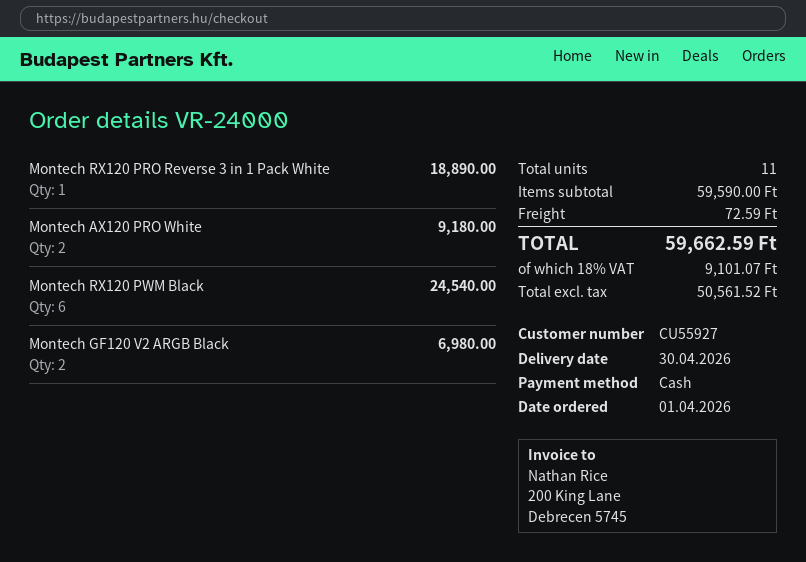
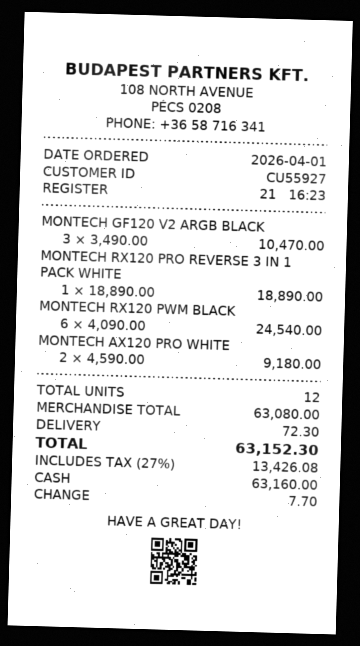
Montech GF120 V2 ARGB Black: 2 for 6980.00 -> 3 for 10470.00
total quantity: 11 -> 12
subtotal: 59590.00 -> 63080.00
shipping: 72.59 -> 72.30
tax: 18% = 9101.07 -> 27% = 13426.08
total: 59662.59 -> 63152.30

